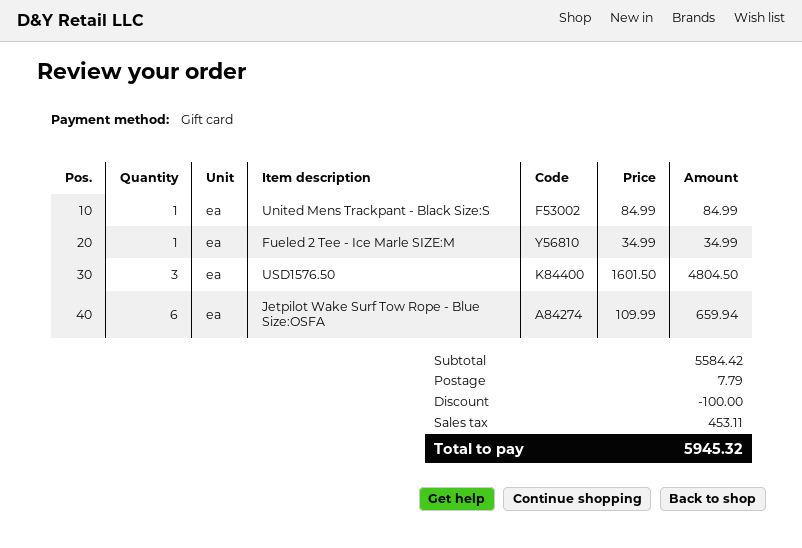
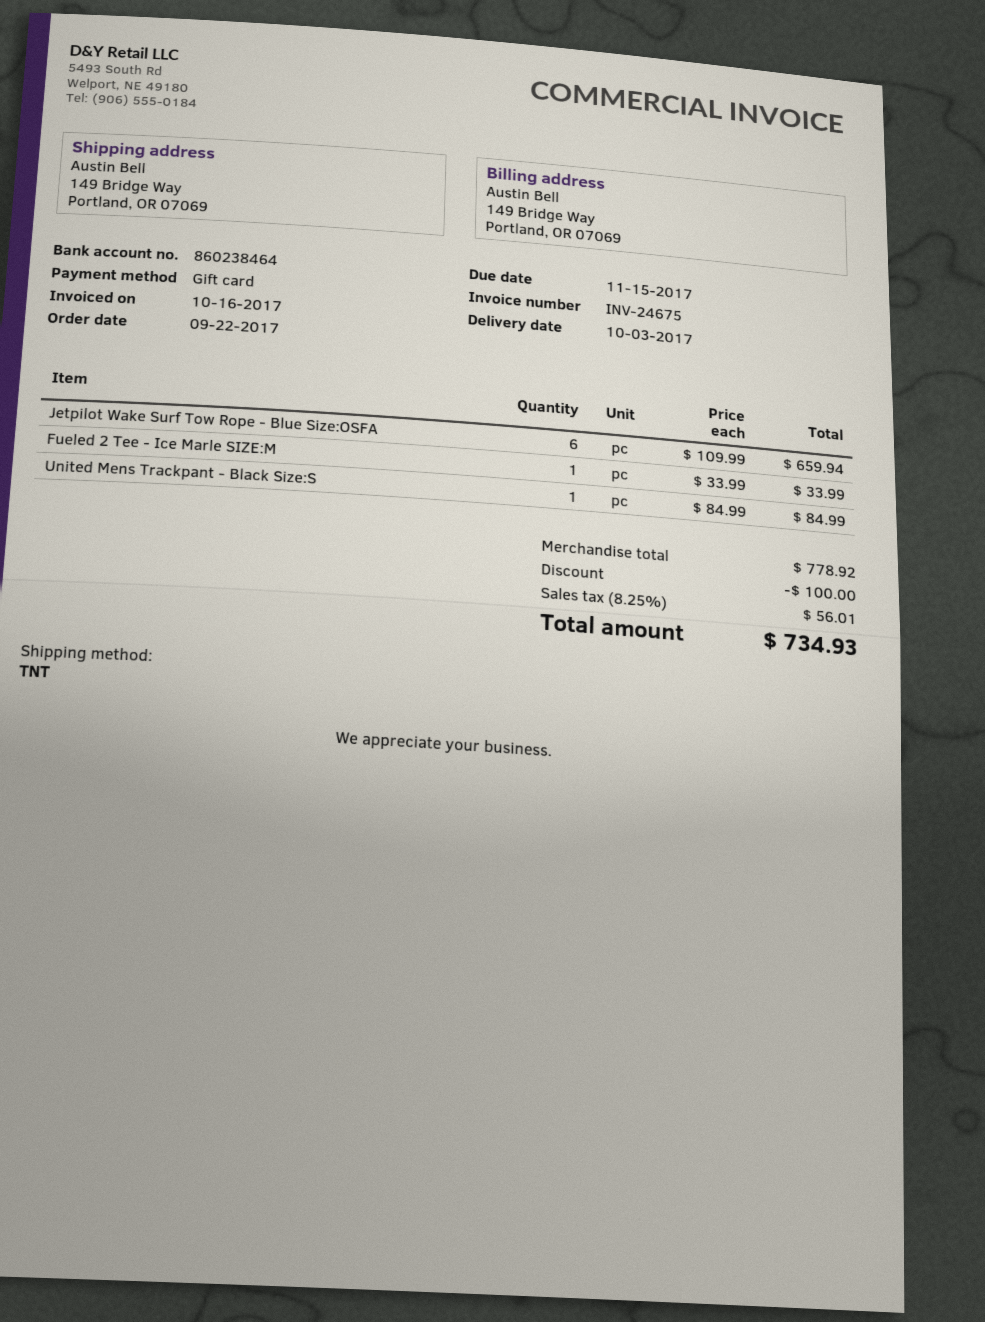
Fueled 2 Tee - Ice Marle SIZE:M: 1 x 34.99 = 34.99 -> 1 x 33.99 = 33.99
USD1576.50: 3 x 1601.50 = 4804.50 -> none
subtotal: 5584.42 -> 778.92
shipping: 7.79 -> none
tax: 453.11 -> 56.01
total: 5945.32 -> 734.93

